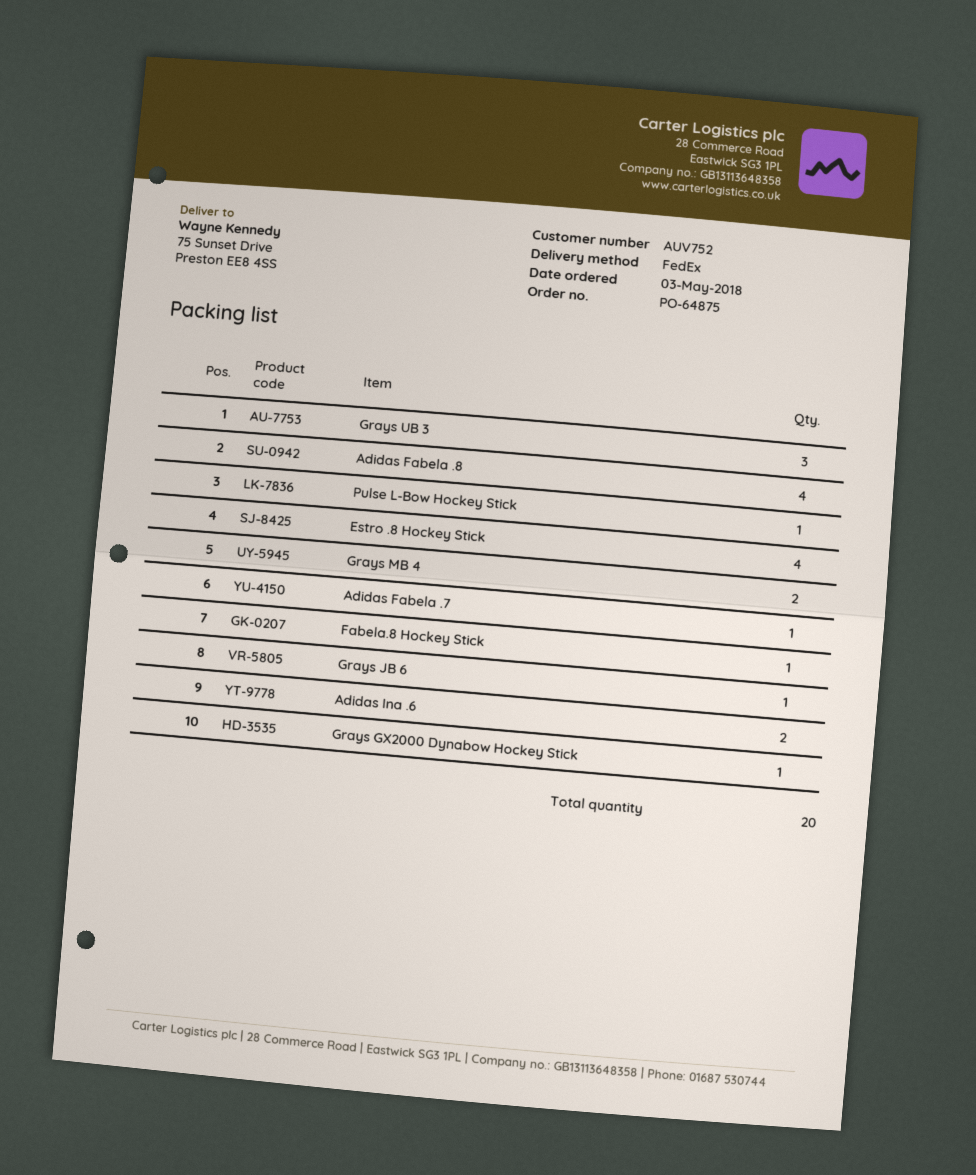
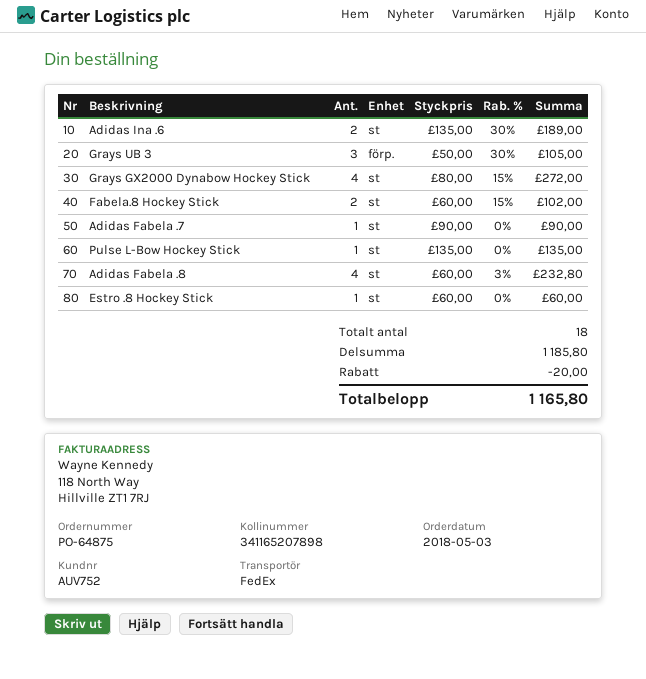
Estro .8 Hockey Stick: 4 -> 1
Grays MB 4: 2 -> none
Fabela.8 Hockey Stick: 1 -> 2
Grays JB 6: 1 -> none
Grays GX2000 Dynabow Hockey Stick: 1 -> 4
total quantity: 20 -> 18

